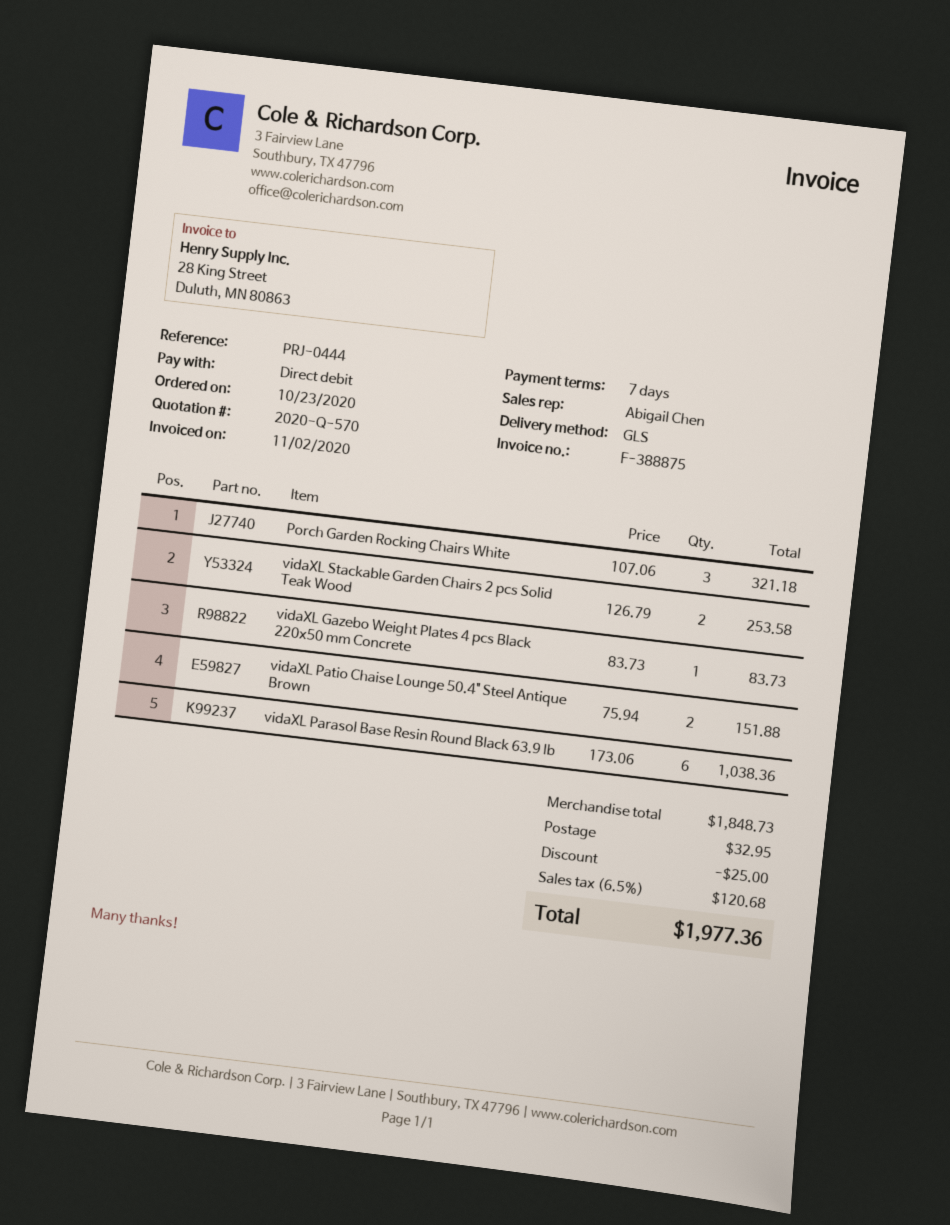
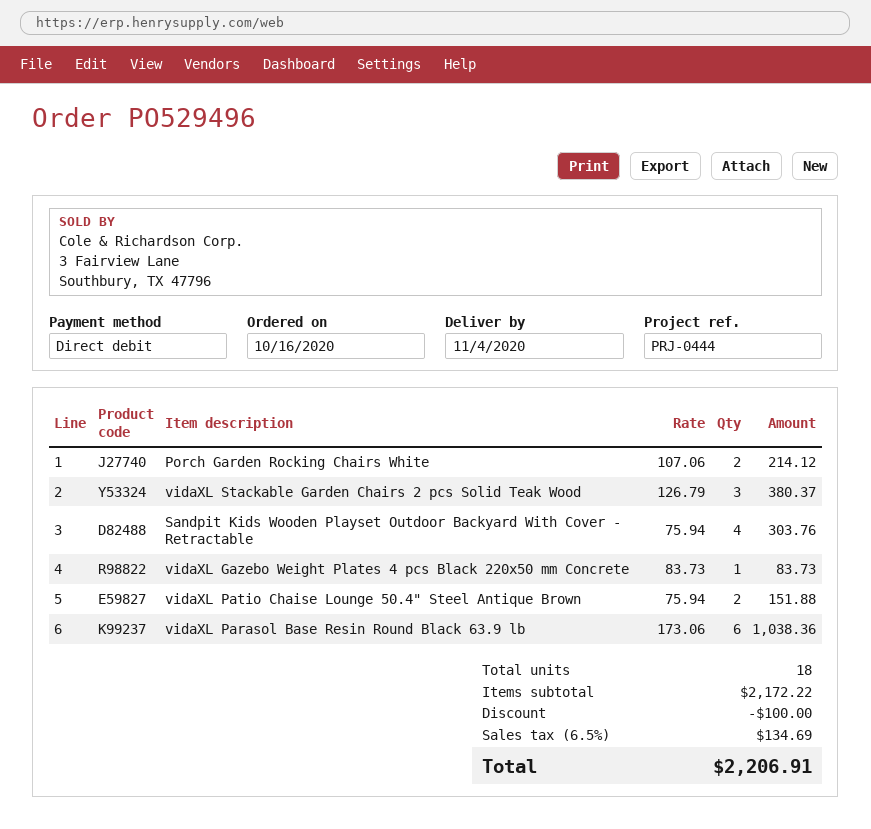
order date: 2020-10-23 -> 2020-10-16
Porch Garden Rocking Chairs White: 3 x 107.06 = 321.18 -> 2 x 107.06 = 214.12
vidaXL Stackable Garden Chairs 2 pcs Solid Teak Wood: 2 x 126.79 = 253.58 -> 3 x 126.79 = 380.37
Sandpit Kids Wooden Playset Outdoor Backyard With Cover - Retractable: none -> 4 x 75.94 = 303.76
subtotal: 1848.73 -> 2172.22
discount: 25.00 -> 100.00
shipping: 32.95 -> none
tax: 6.5% = 120.68 -> 6.5% = 134.69
total: 1977.36 -> 2206.91

